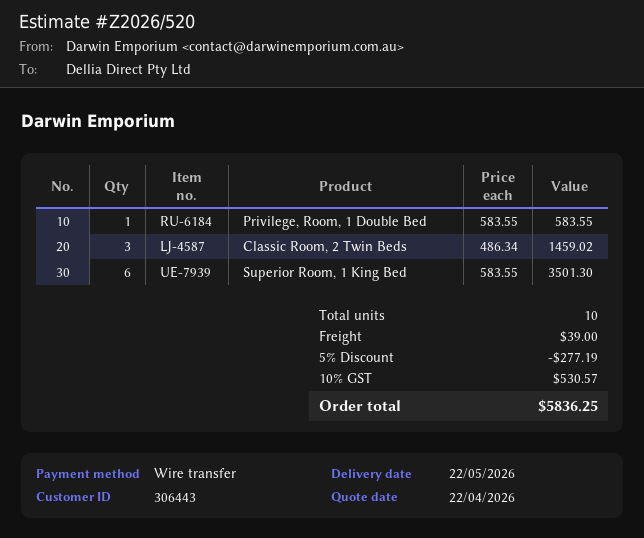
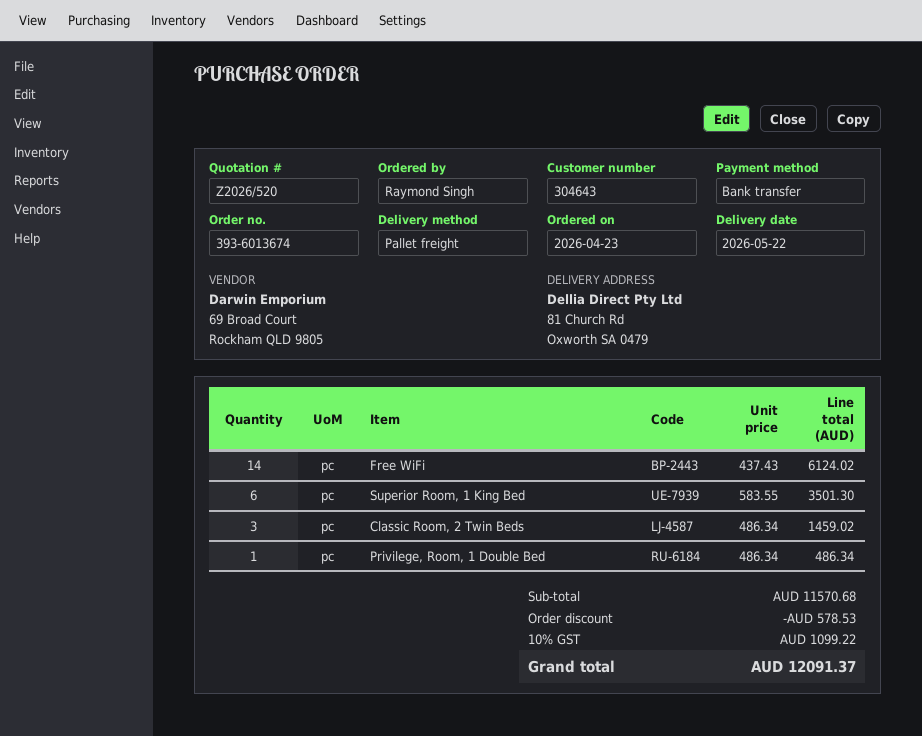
customer number: 306443 -> 304643
Privilege, Room, 1 Double Bed: 1 x 583.55 = 583.55 -> 1 x 486.34 = 486.34
Free WiFi: none -> 14 x 437.43 = 6124.02
discount: 277.19 -> 578.53
shipping: 39.00 -> none
tax: 10% = 530.57 -> 10% = 1099.22
total: 5836.25 -> 12091.37

